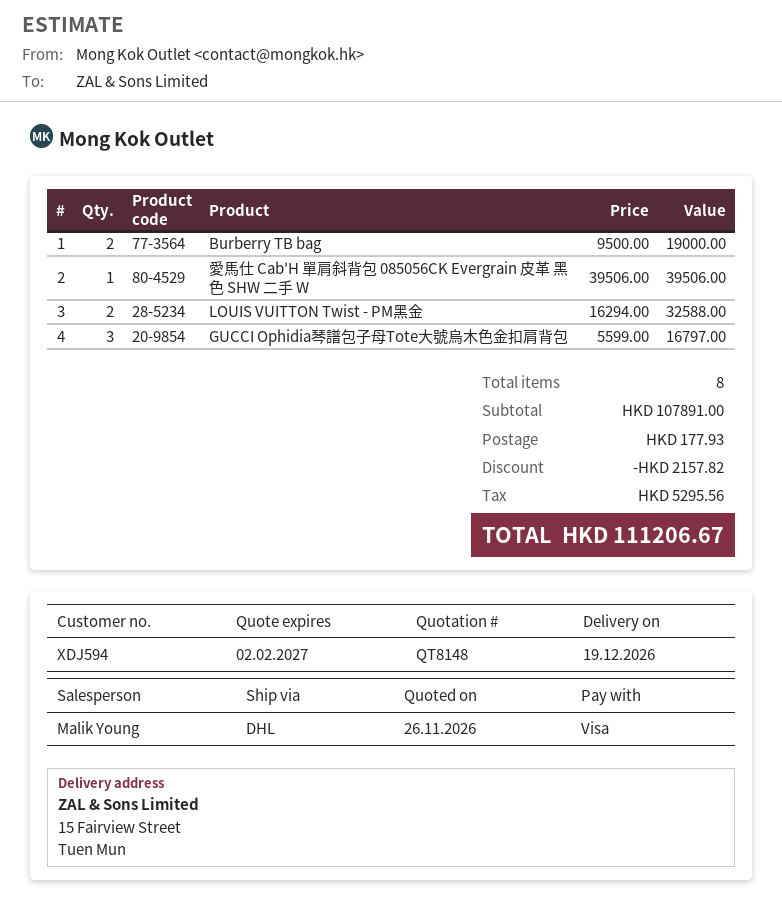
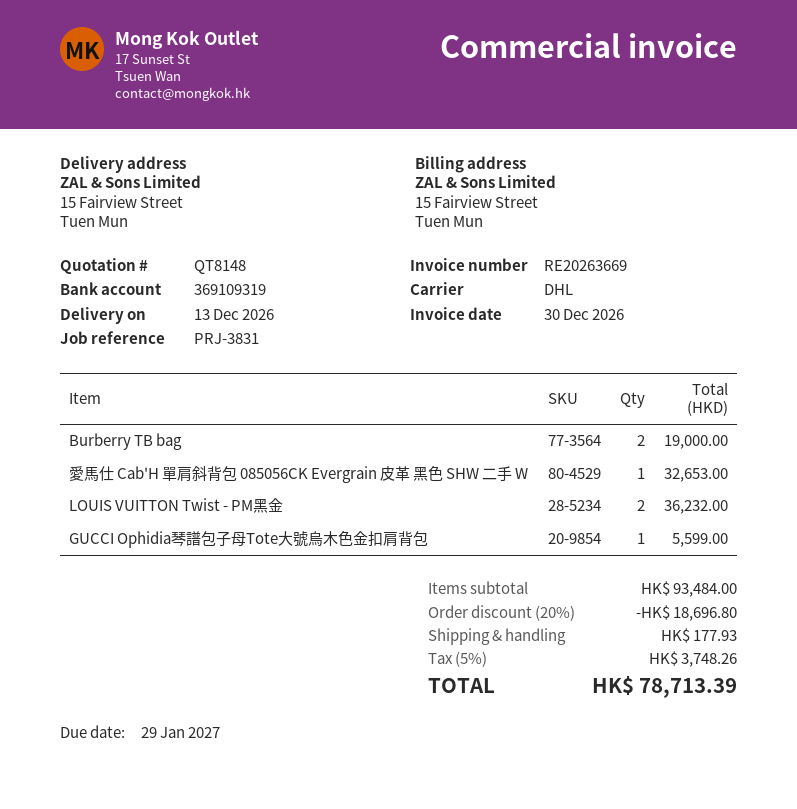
delivery date: 2026-12-19 -> 2026-12-13
愛馬仕 Cab'H 單肩斜背包 085056CK Evergrain 皮革 黑色 SHW 二手 W: 1 for 39506.00 -> 1 for 32653.00
LOUIS VUITTON Twist - PM黑金: 2 for 32588.00 -> 2 for 36232.00
GUCCI Ophidia琴譜包子母Tote大號烏木色金扣肩背包: 3 for 16797.00 -> 1 for 5599.00
subtotal: 107891.00 -> 93484.00
discount: 2157.82 -> 18696.80
tax: 5295.56 -> 3748.26
total: 111206.67 -> 78713.39

